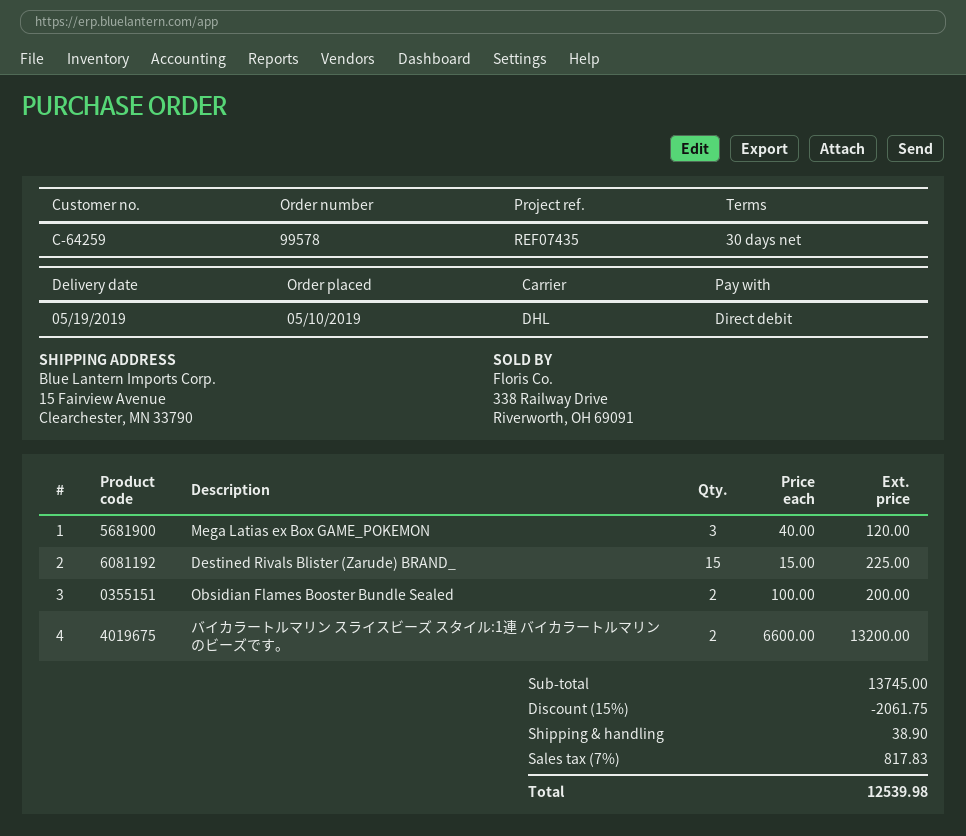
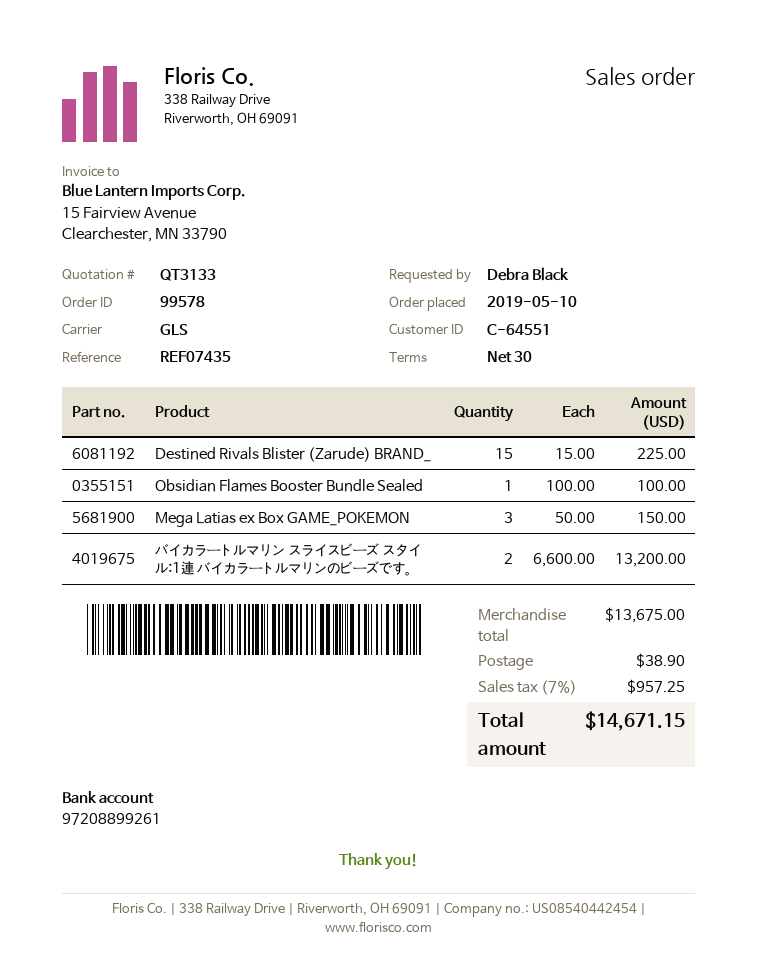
customer number: C-64259 -> C-64551
shipping method: DHL -> GLS
Mega Latias ex Box GAME_POKEMON: 3 x 40.00 = 120.00 -> 3 x 50.00 = 150.00
Obsidian Flames Booster Bundle Sealed: 2 x 100.00 = 200.00 -> 1 x 100.00 = 100.00
subtotal: 13745.00 -> 13675.00
discount: 15% = 2061.75 -> none
tax: 7% = 817.83 -> 7% = 957.25
total: 12539.98 -> 14671.15

